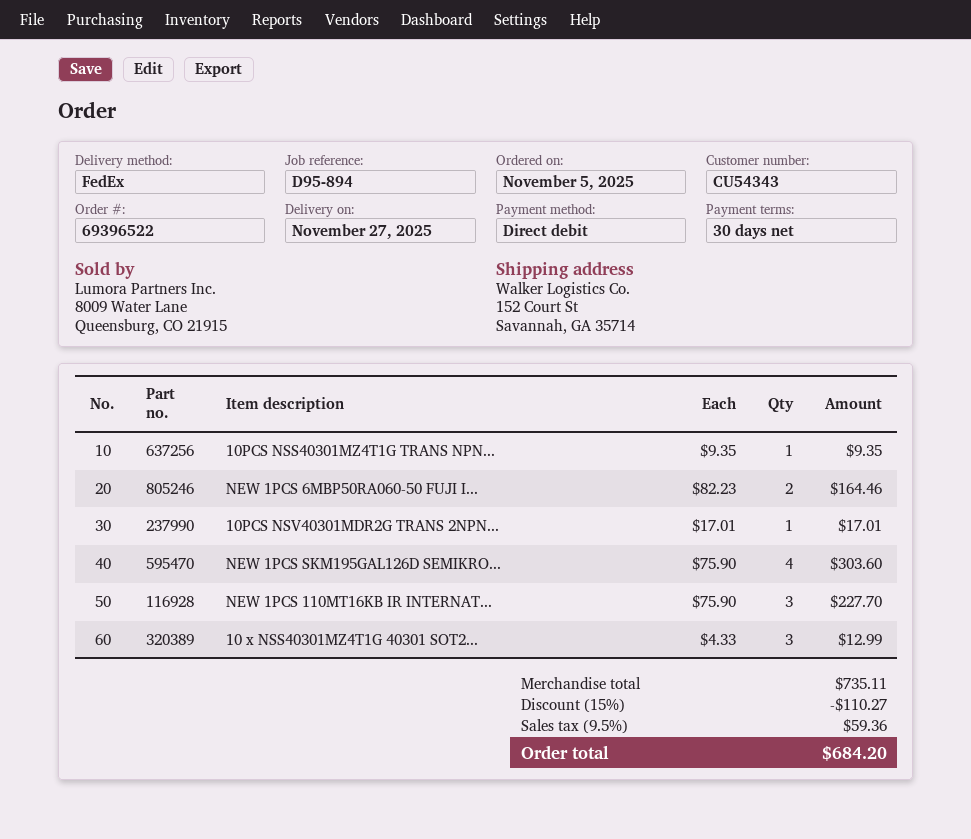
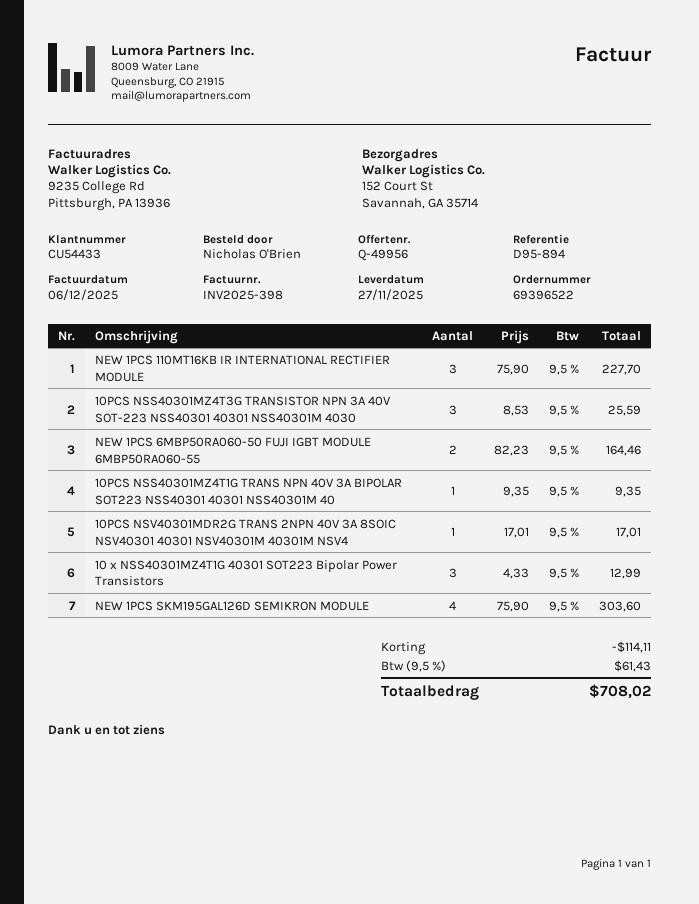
customer number: CU54343 -> CU54433
10PCS NSS40301MZ4T3G TRANSISTOR NPN 3A 40V SOT-223 NSS40301 40301 NSS40301M 4030: none -> 3 x 8.53 = 25.59
discount: 110.27 -> 114.11
tax: 9.5% = 59.36 -> 9.5% = 61.43
total: 684.20 -> 708.02

